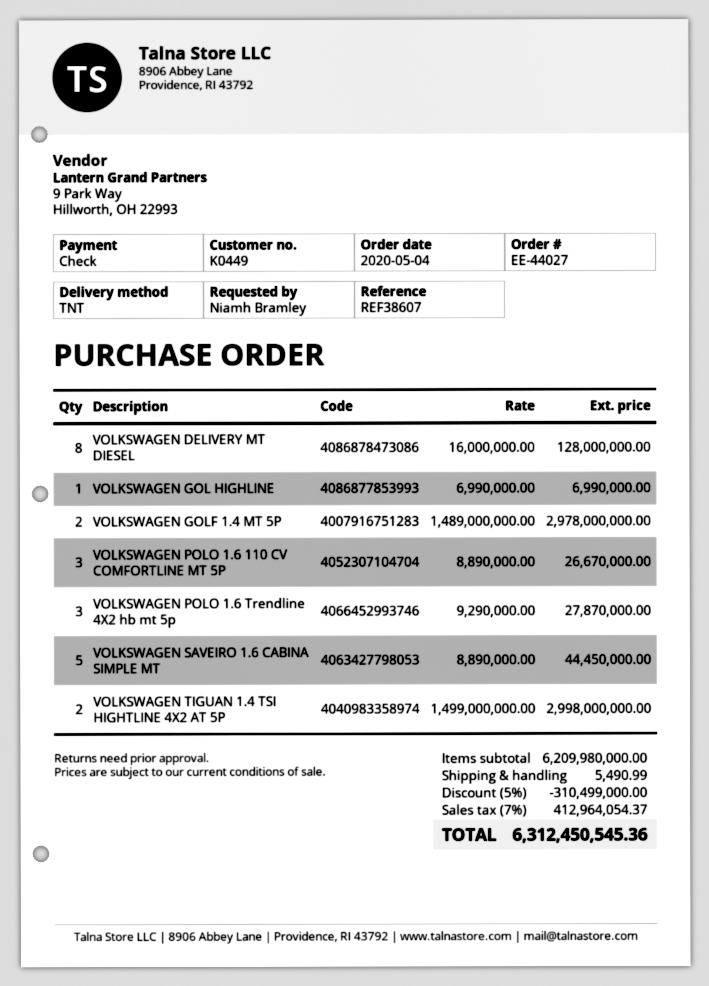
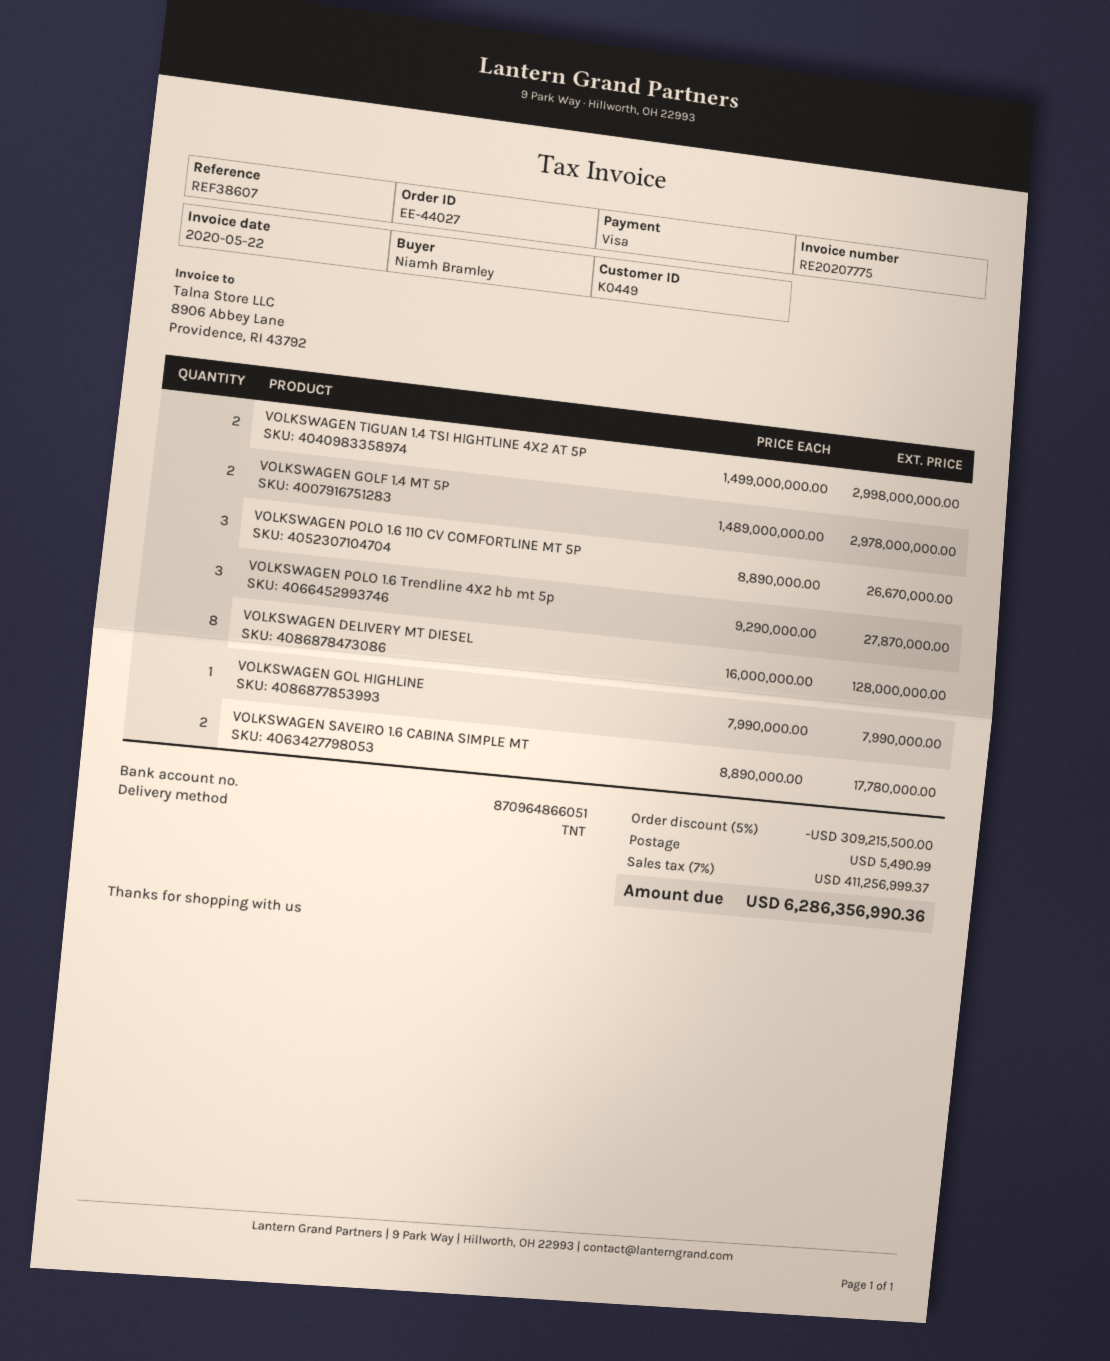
payment method: cheque -> Visa
VOLKSWAGEN GOL HIGHLINE: 1 x 6990000.00 = 6990000.00 -> 1 x 7990000.00 = 7990000.00
VOLKSWAGEN SAVEIRO 1.6 CABINA SIMPLE MT: 5 x 8890000.00 = 44450000.00 -> 2 x 8890000.00 = 17780000.00
discount: 5% = 310499000.00 -> 5% = 309215500.00
tax: 7% = 412964054.37 -> 7% = 411256999.37
total: 6312450545.36 -> 6286356990.36

